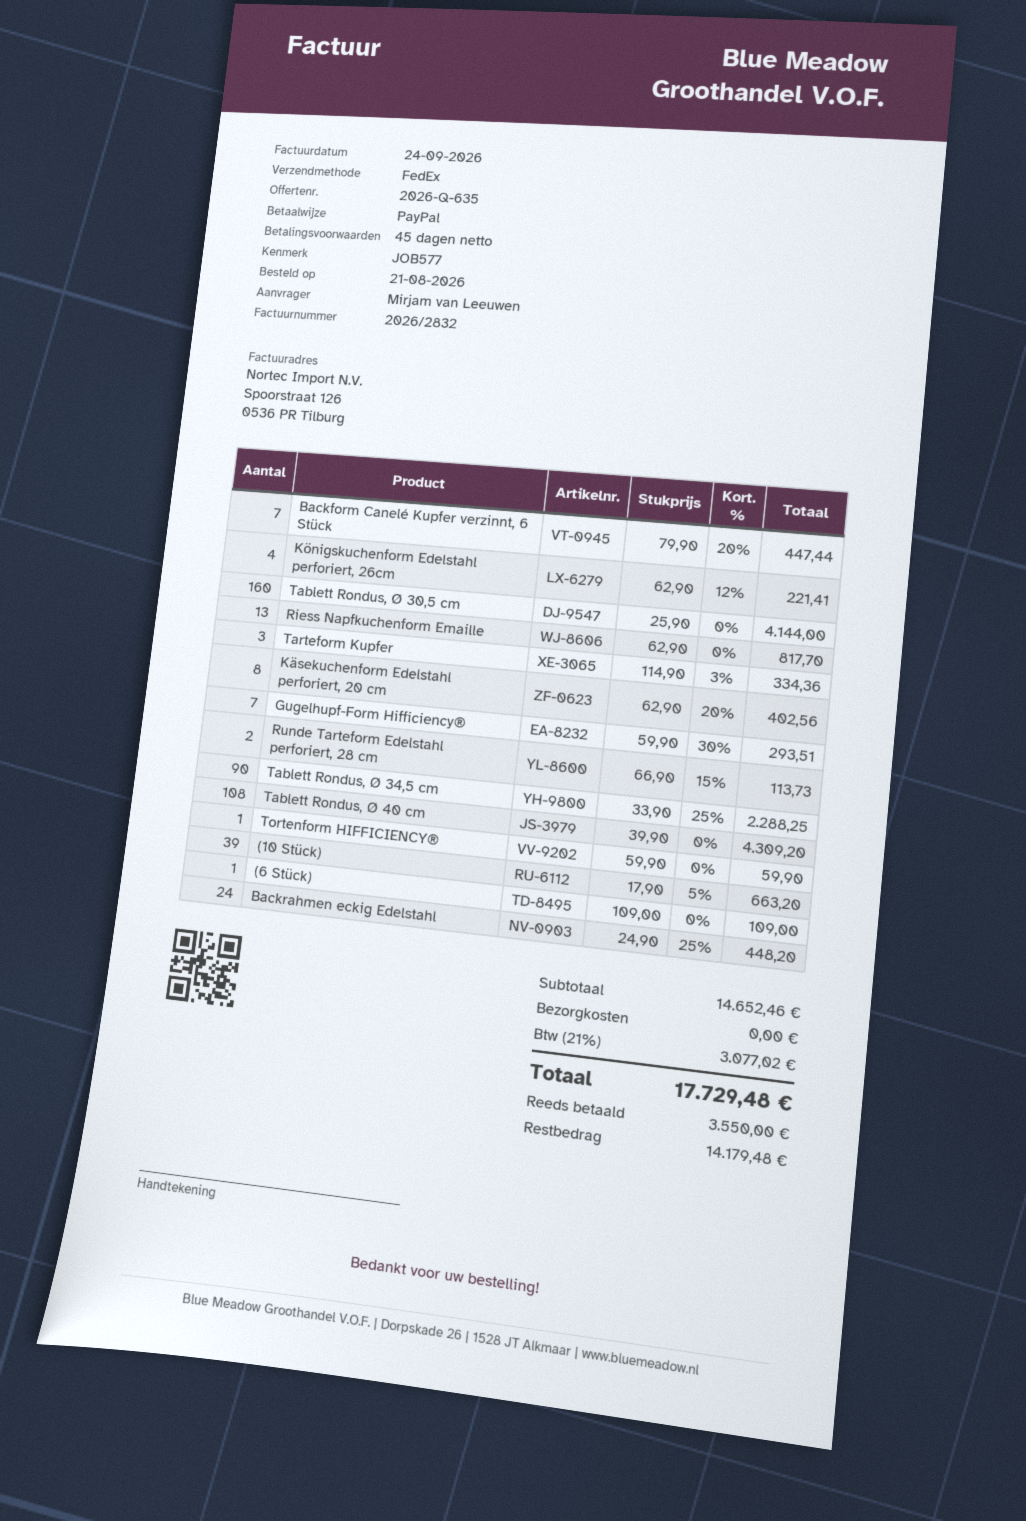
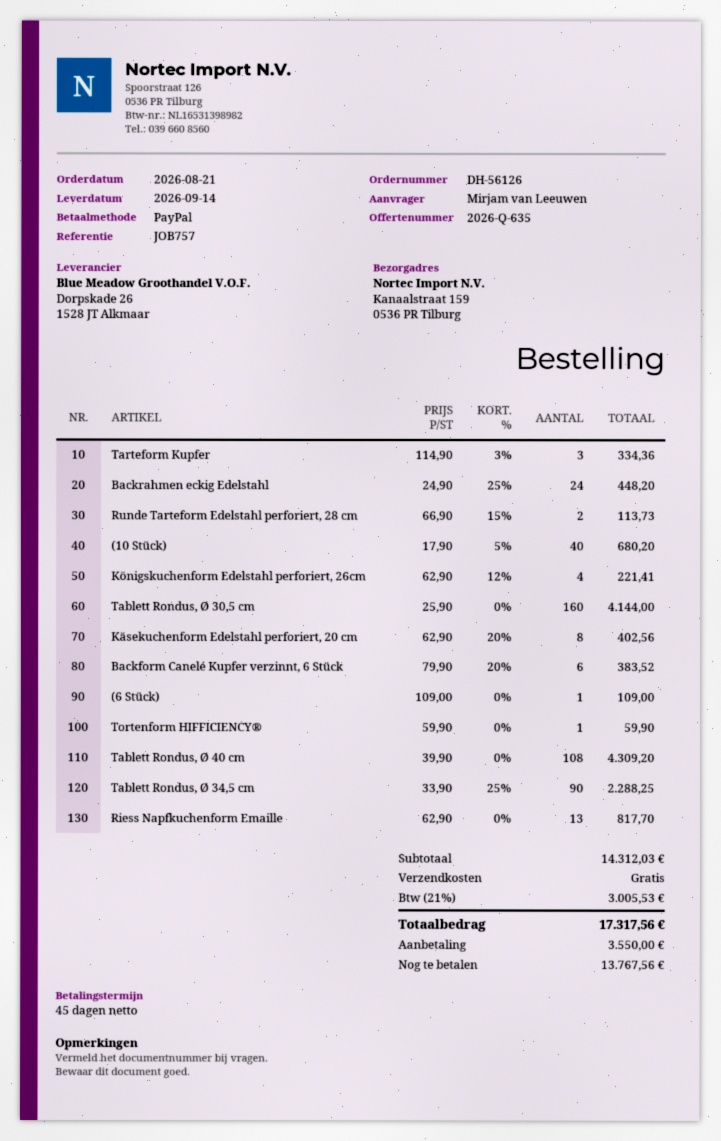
reference: JOB577 -> JOB757
Backform Canelé Kupfer verzinnt, 6 Stück: 7 x 79.90 - 20% = 447.44 -> 6 x 79.90 - 20% = 383.52
Gugelhupf-Form Hifficiency®: 7 x 59.90 - 30% = 293.51 -> none
(10 Stück): 39 x 17.90 - 5% = 663.20 -> 40 x 17.90 - 5% = 680.20
subtotal: 14652.46 -> 14312.03
tax: 21% = 3077.02 -> 21% = 3005.53
total: 17729.48 -> 17317.56
balance: 14179.48 -> 13767.56

